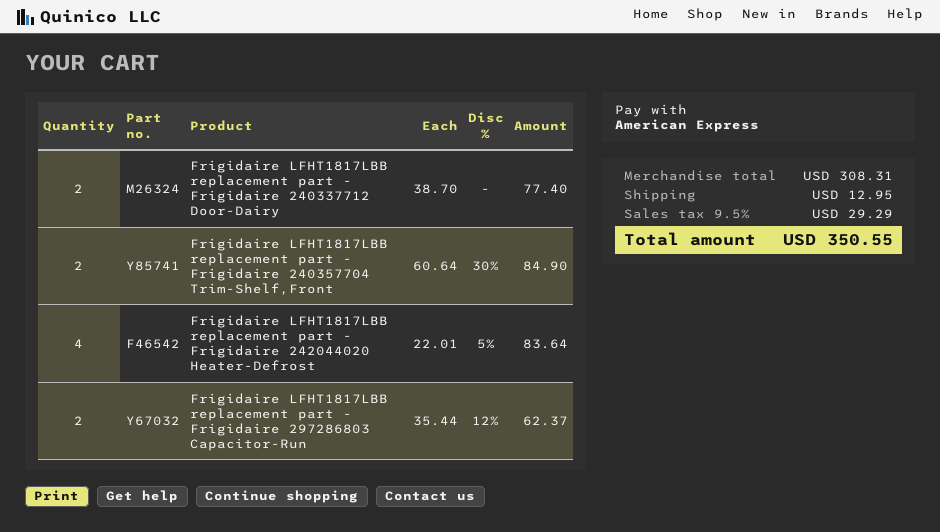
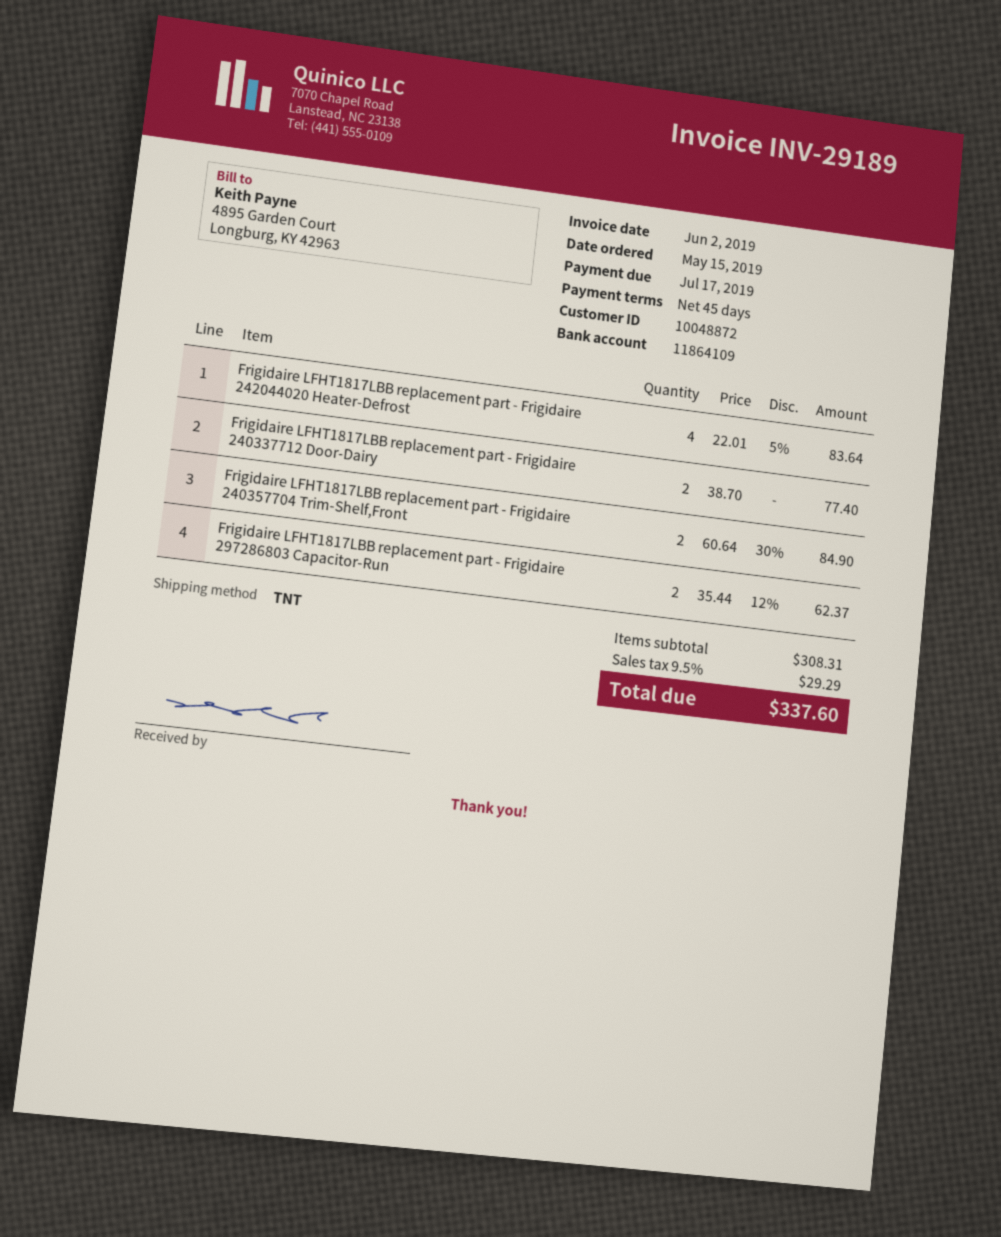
shipping: 12.95 -> none
total: 350.55 -> 337.60

